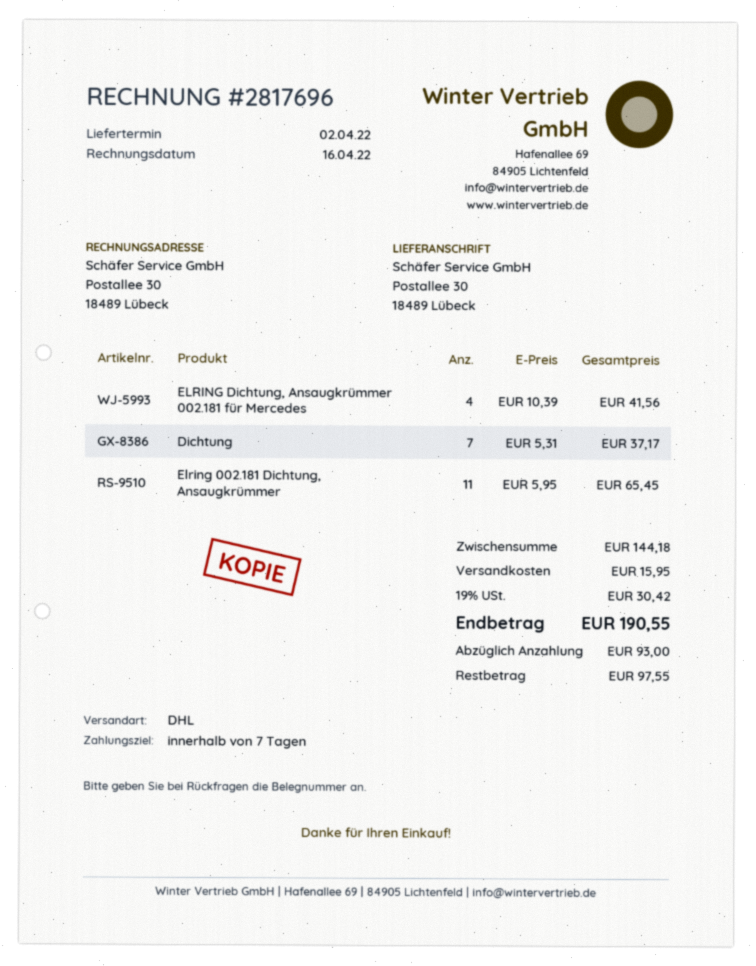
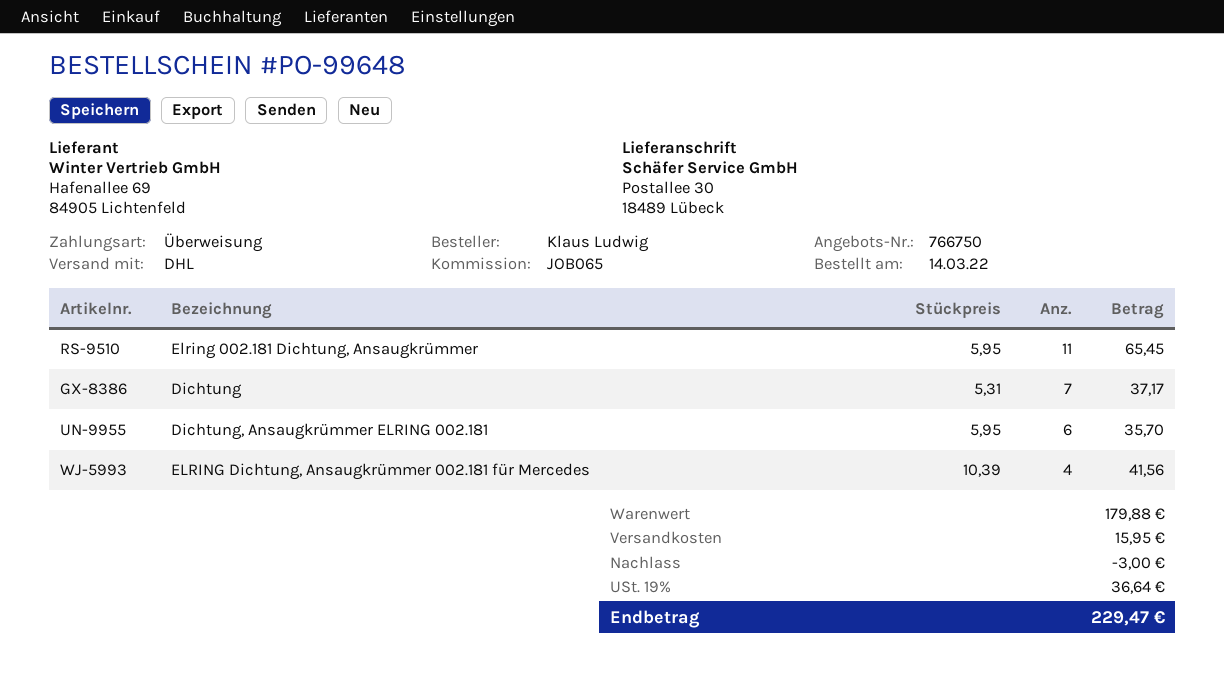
Dichtung, Ansaugkrümmer ELRING 002.181: none -> 6 x 5.95 = 35.70
subtotal: 144.18 -> 179.88
discount: none -> 3.00
tax: 19% = 30.42 -> 19% = 36.64
total: 190.55 -> 229.47

